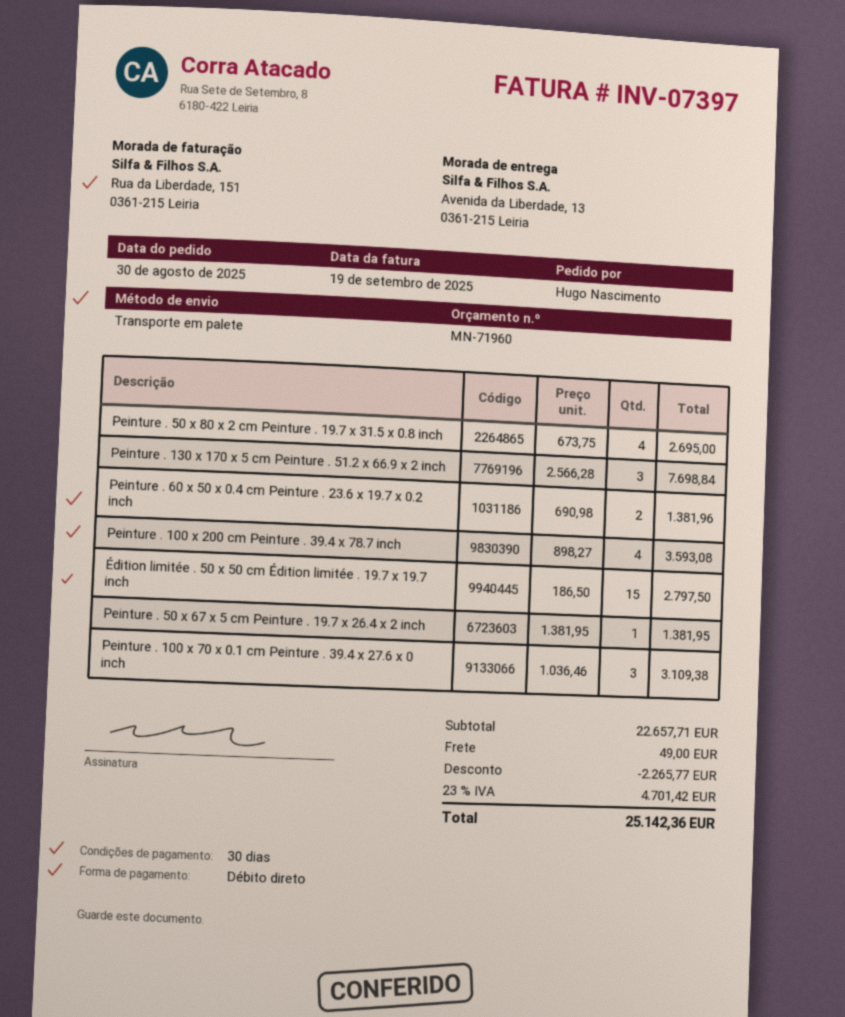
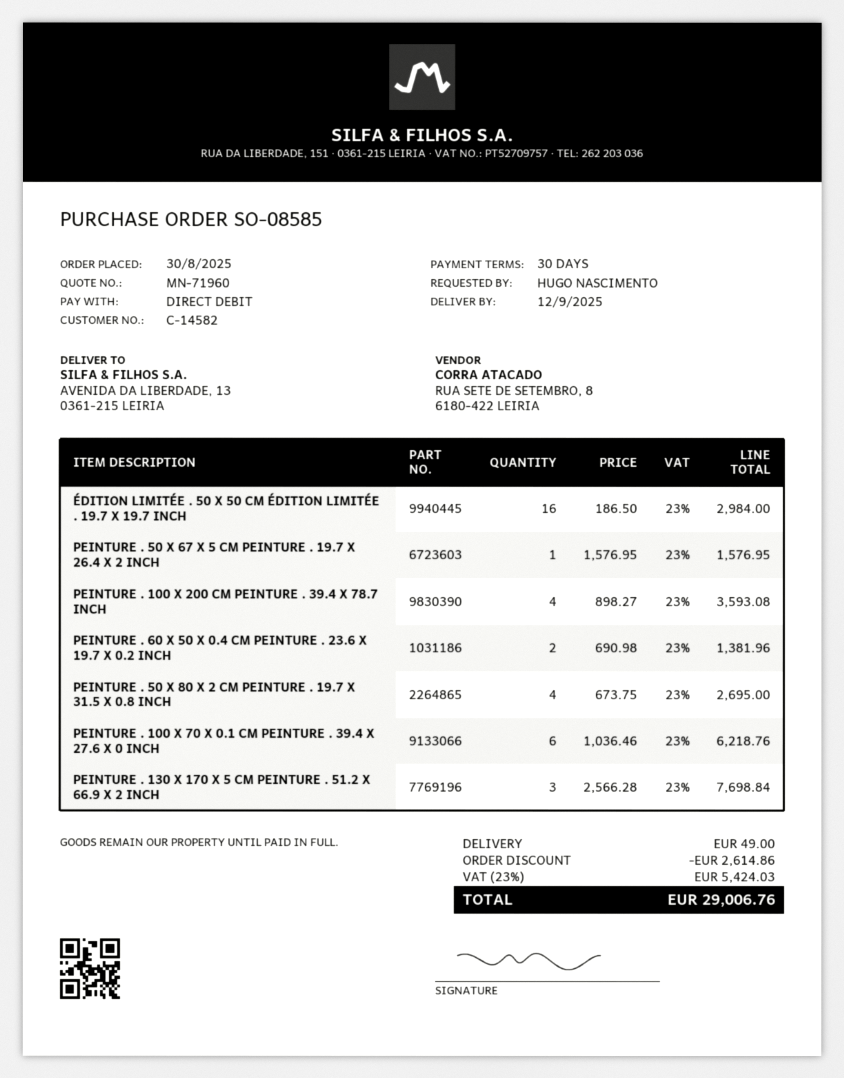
Édition limitée . 50 x 50 cm Édition limitée . 19.7 x 19.7 inch: 15 x 186.50 = 2797.50 -> 16 x 186.50 = 2984.00
Peinture . 50 x 67 x 5 cm Peinture . 19.7 x 26.4 x 2 inch: 1 x 1381.95 = 1381.95 -> 1 x 1576.95 = 1576.95
Peinture . 100 x 70 x 0.1 cm Peinture . 39.4 x 27.6 x 0 inch: 3 x 1036.46 = 3109.38 -> 6 x 1036.46 = 6218.76
discount: 2265.77 -> 2614.86
tax: 23% = 4701.42 -> 23% = 5424.03
total: 25142.36 -> 29006.76

